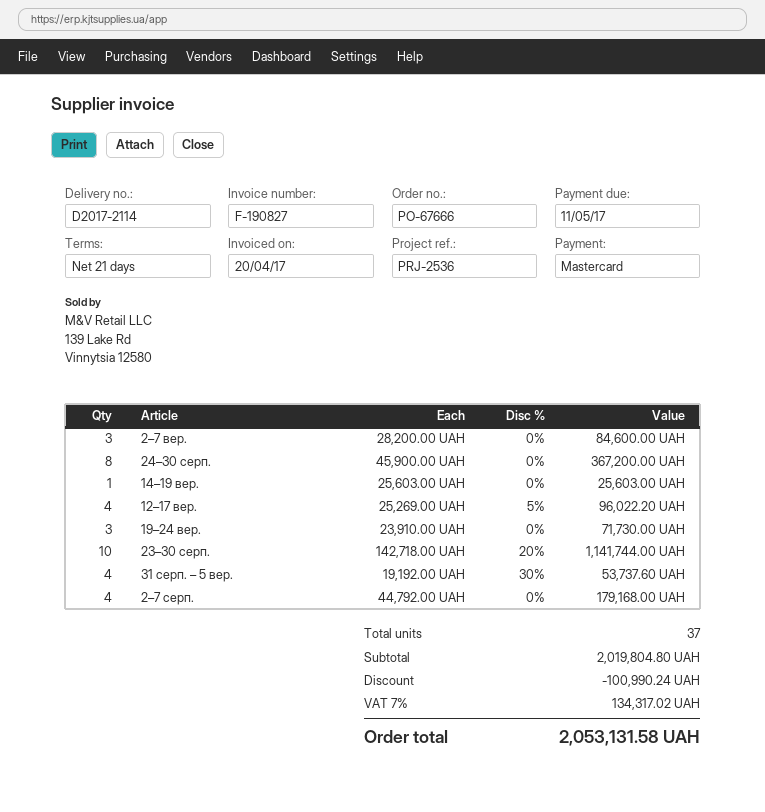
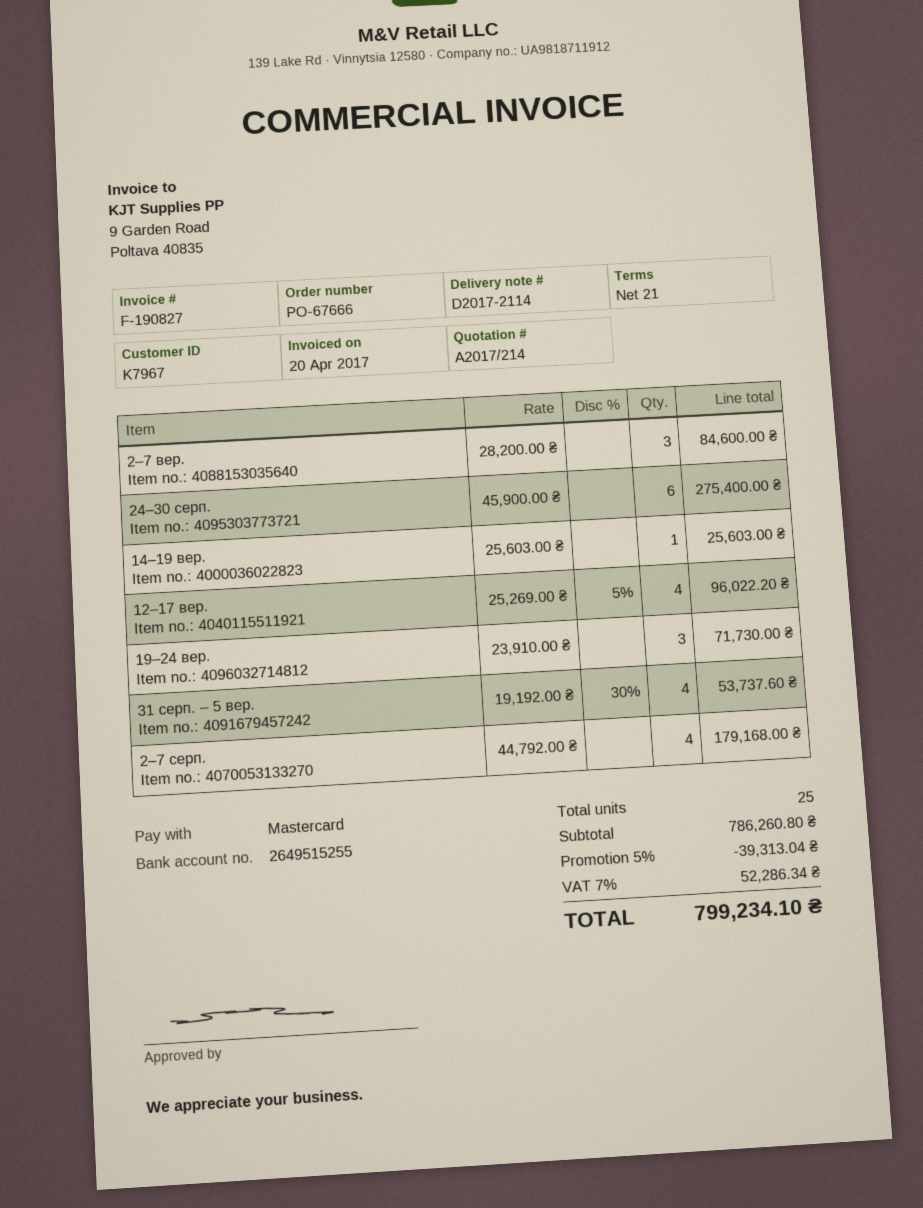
24–30 серп.: 8 x 45900.00 = 367200.00 -> 6 x 45900.00 = 275400.00
23–30 серп.: 10 x 142718.00 - 20% = 1141744.00 -> none
total quantity: 37 -> 25
subtotal: 2019804.80 -> 786260.80
discount: 100990.24 -> 39313.04
tax: 7% = 134317.02 -> 7% = 52286.34
total: 2053131.58 -> 799234.10

